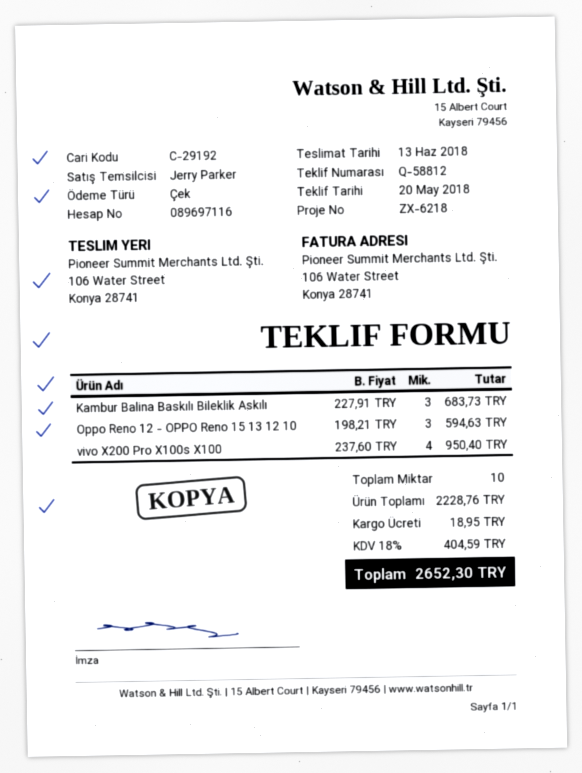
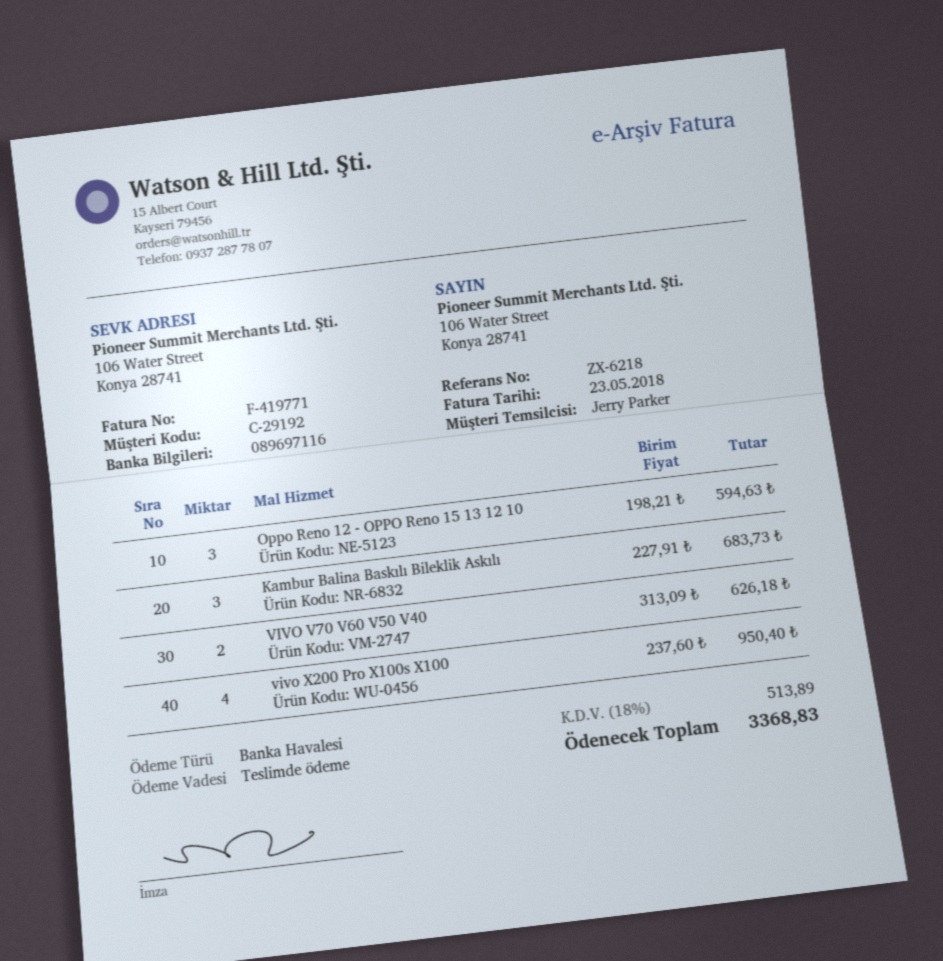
payment method: cheque -> bank transfer
VIVO V70 V60 V50 V40: none -> 2 x 313.09 = 626.18
shipping: 18.95 -> none
tax: 18% = 404.59 -> 18% = 513.89
total: 2652.30 -> 3368.83

